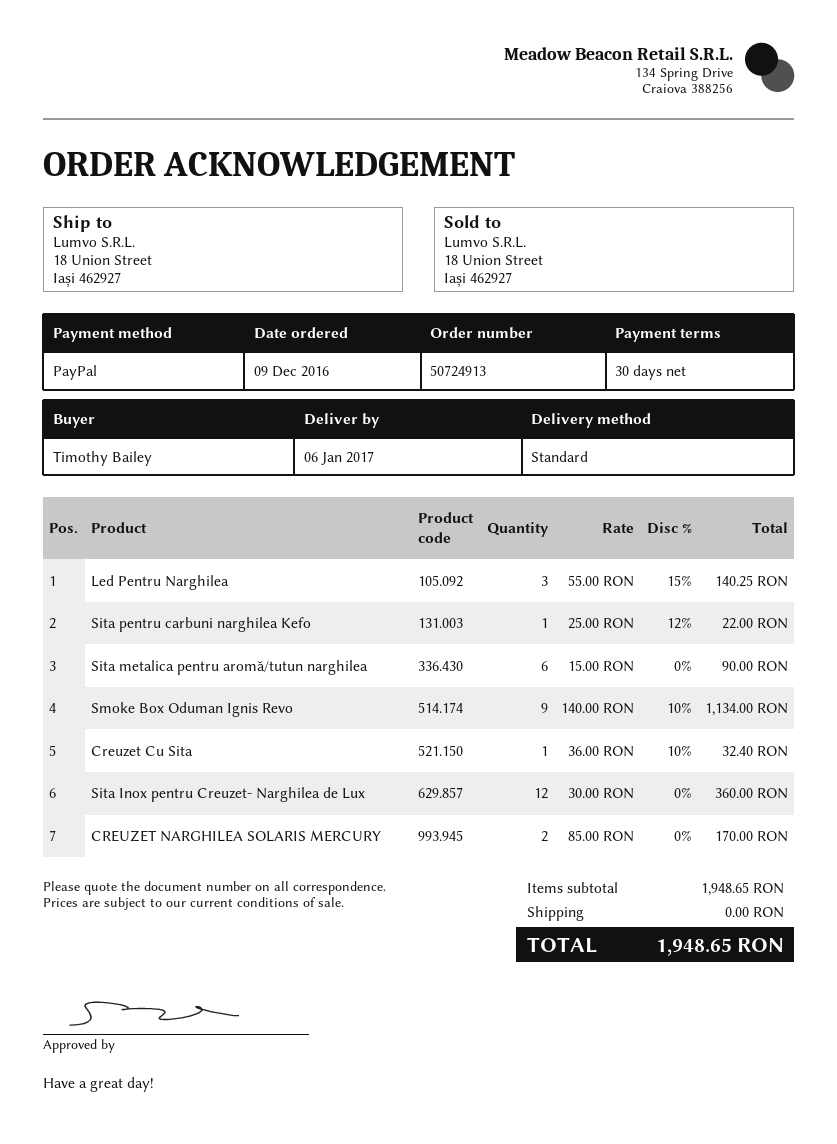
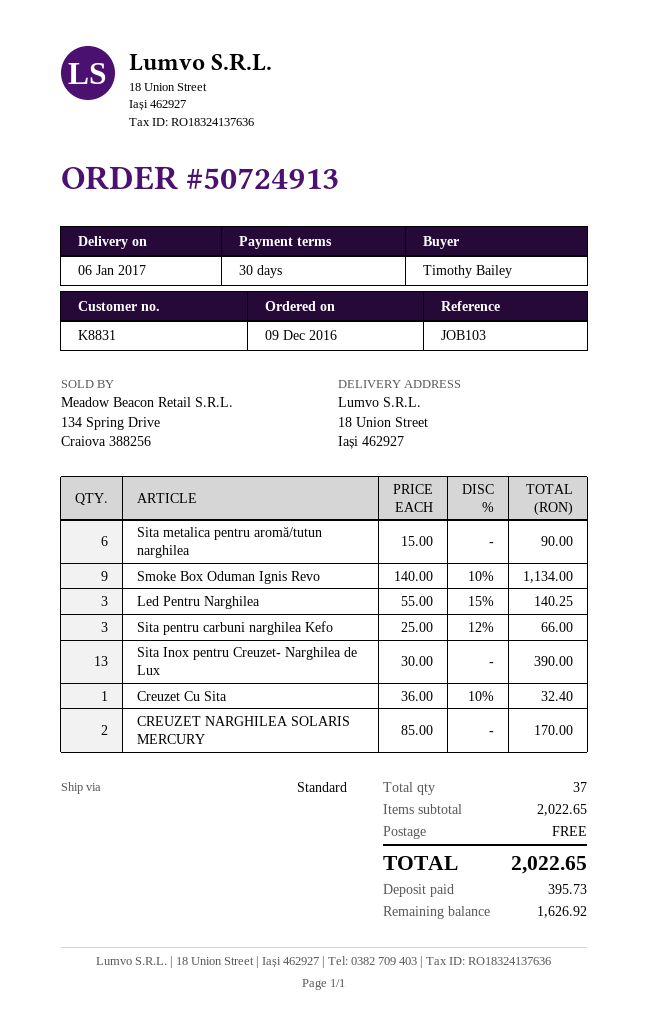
Sita pentru carbuni narghilea Kefo: 1 x 25.00 - 12% = 22.00 -> 3 x 25.00 - 12% = 66.00
Sita Inox pentru Creuzet- Narghilea de Lux: 12 x 30.00 = 360.00 -> 13 x 30.00 = 390.00
subtotal: 1948.65 -> 2022.65
total: 1948.65 -> 2022.65

